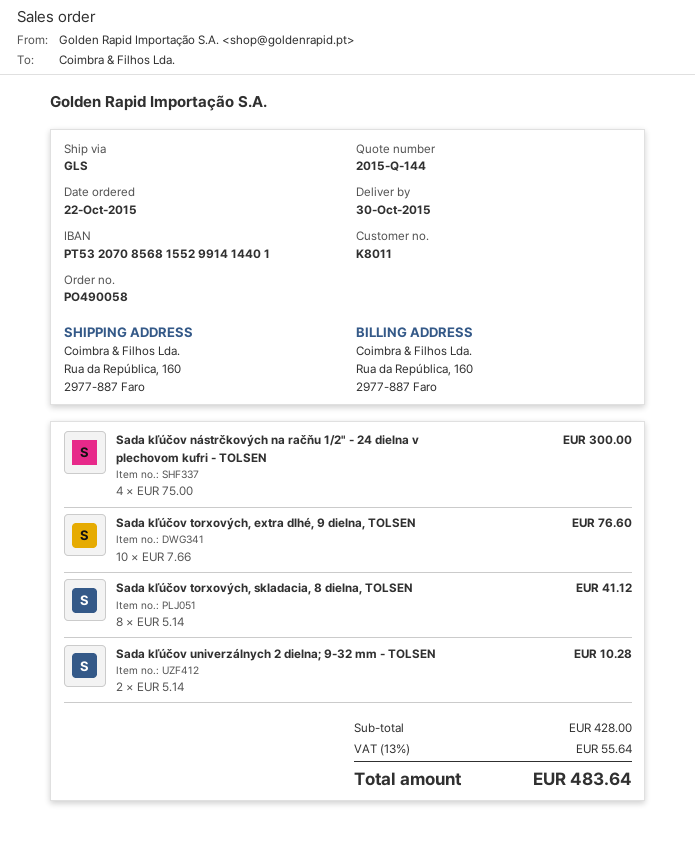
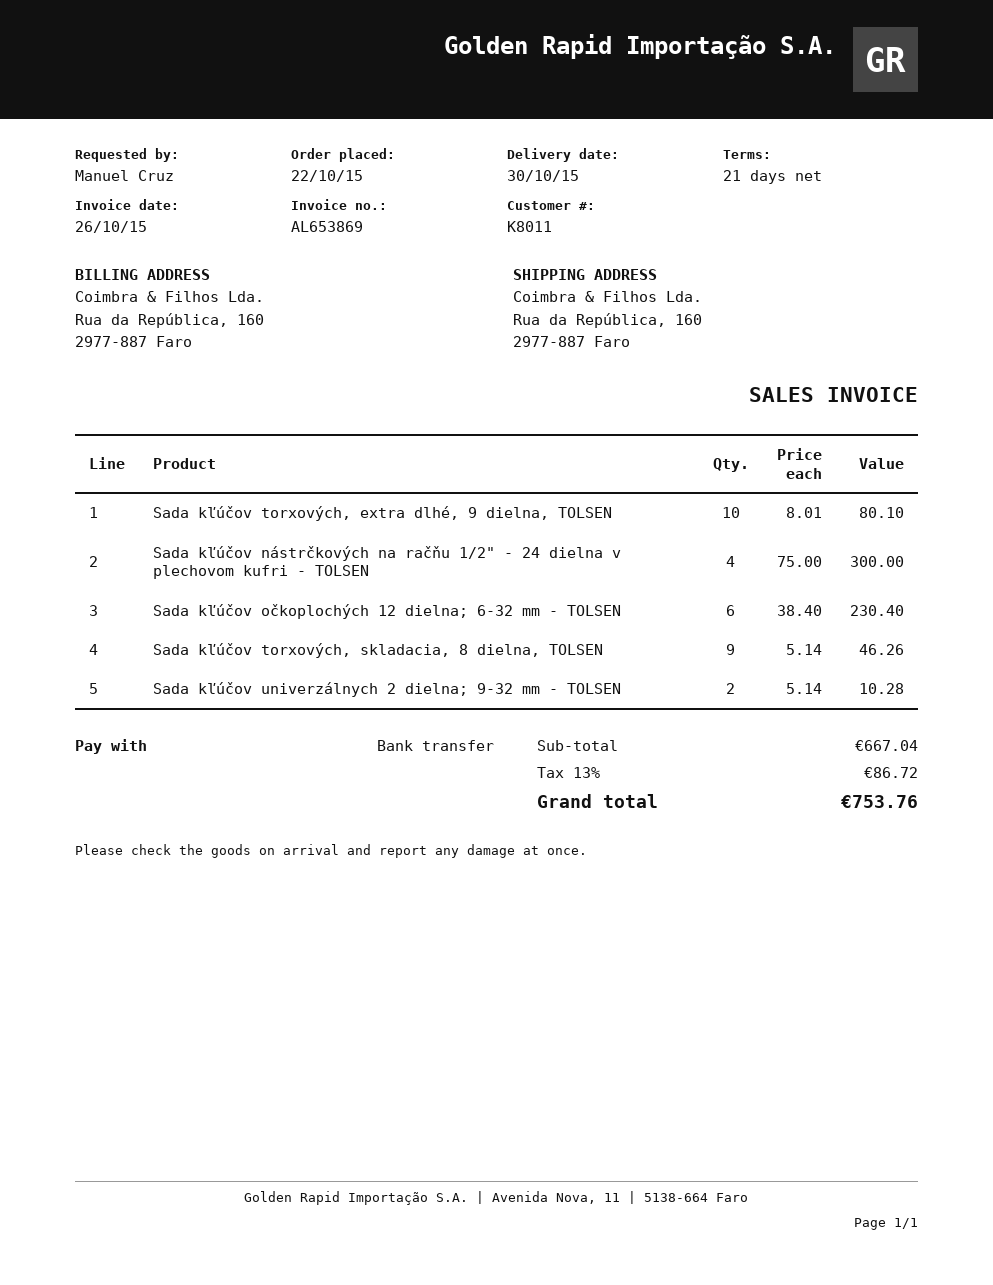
Sada kľúčov torxových, extra dlhé, 9 dielna, TOLSEN: 10 x 7.66 = 76.60 -> 10 x 8.01 = 80.10
Sada kľúčov torxových, skladacia, 8 dielna, TOLSEN: 8 x 5.14 = 41.12 -> 9 x 5.14 = 46.26
Sada kľúčov očkoplochých 12 dielna; 6-32 mm - TOLSEN: none -> 6 x 38.40 = 230.40
subtotal: 428.00 -> 667.04
tax: 13% = 55.64 -> 13% = 86.72
total: 483.64 -> 753.76

